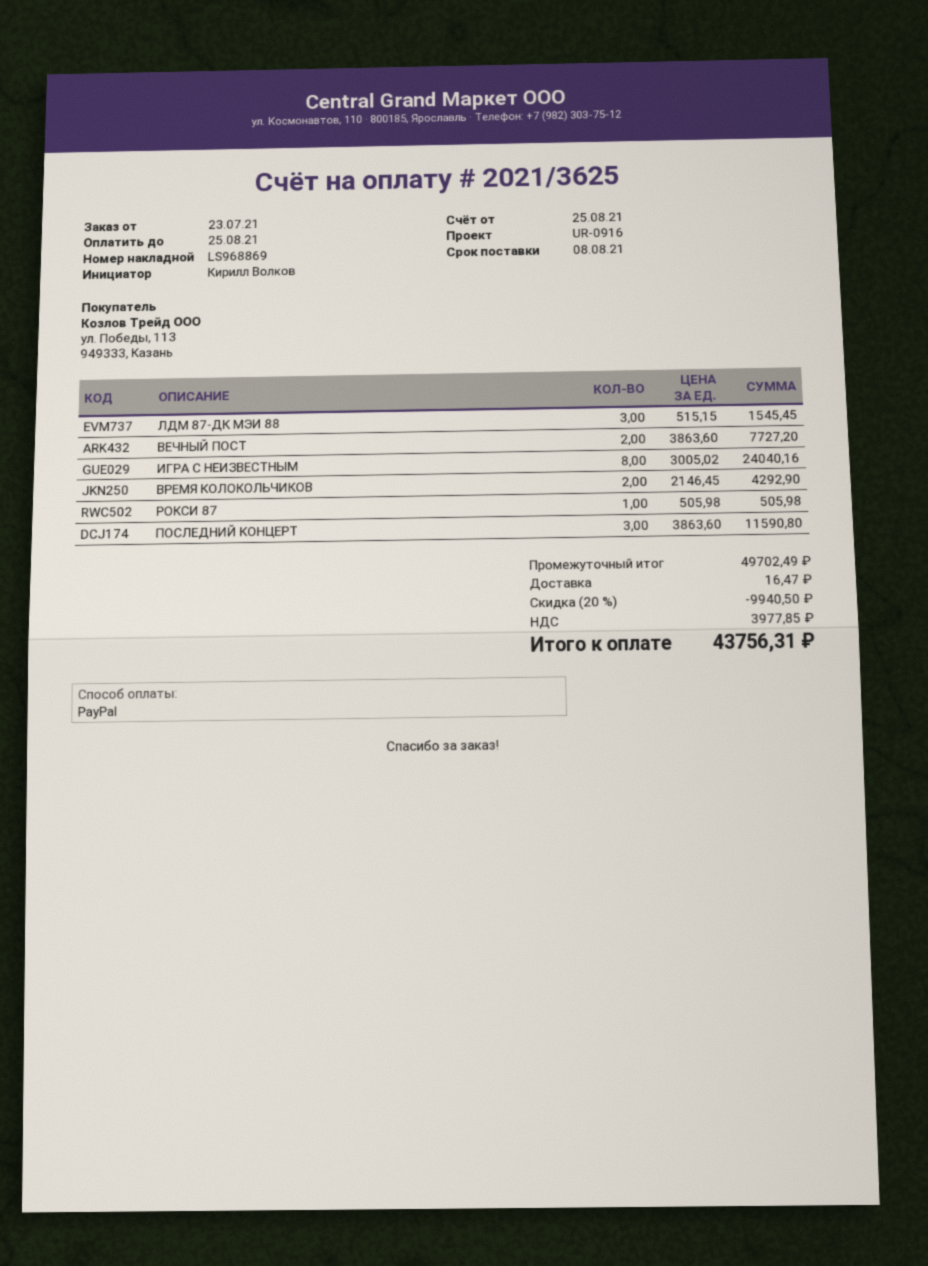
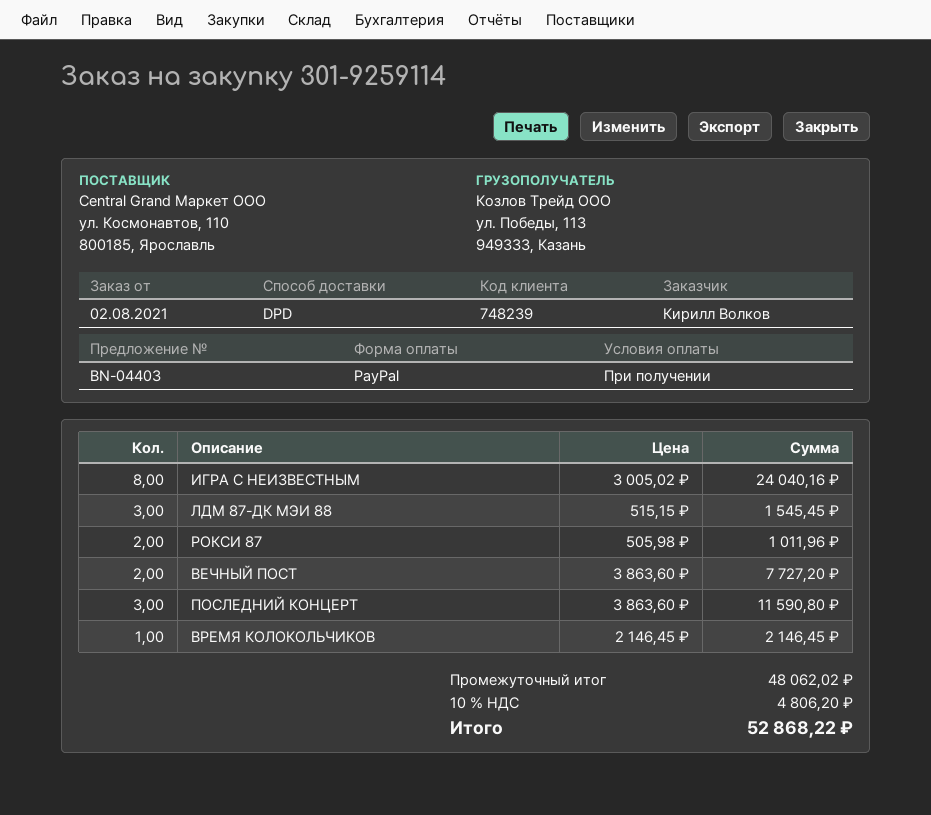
order date: 2021-07-23 -> 2021-08-02
ВРЕМЯ КОЛОКОЛЬЧИКОВ: 2 x 2146.45 = 4292.90 -> 1 x 2146.45 = 2146.45
РОКСИ 87: 1 x 505.98 = 505.98 -> 2 x 505.98 = 1011.96
subtotal: 49702.49 -> 48062.02
discount: 20% = 9940.50 -> none
shipping: 16.47 -> none
tax: 3977.85 -> 4806.20
total: 43756.31 -> 52868.22

